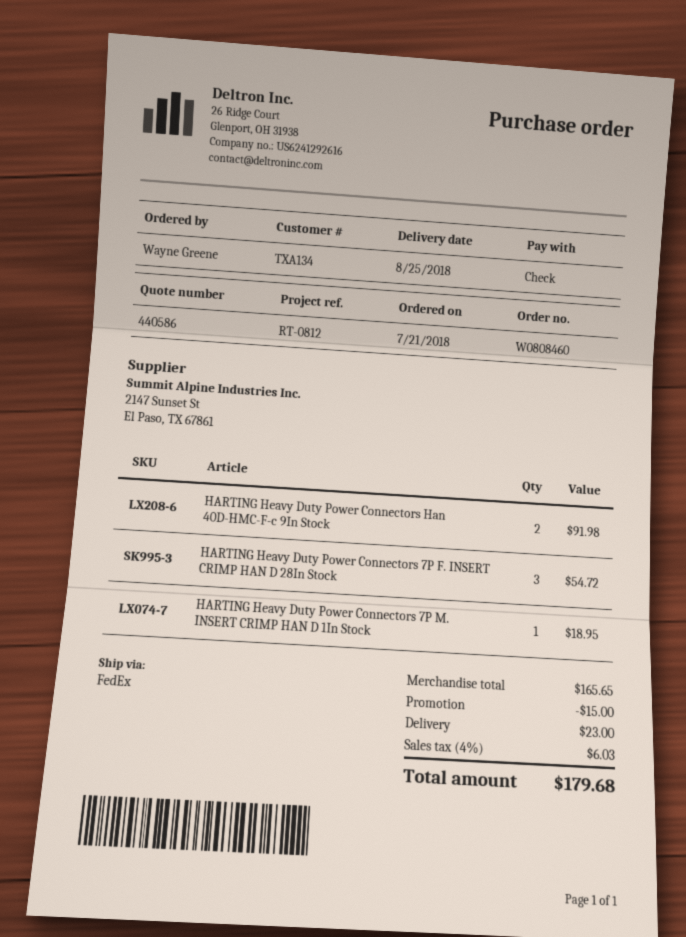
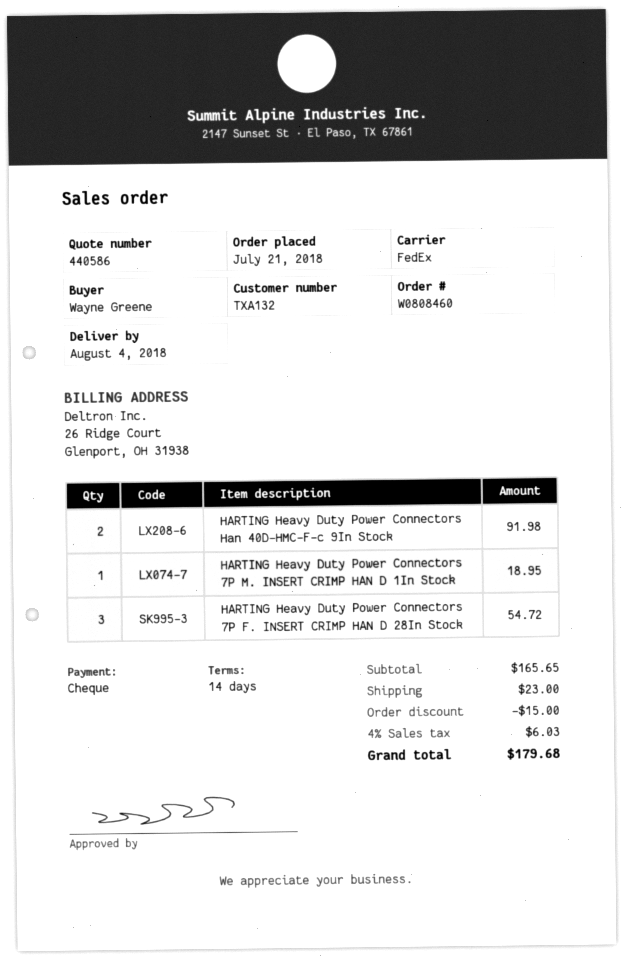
delivery date: 2018-08-25 -> 2018-08-04
customer number: TXA134 -> TXA132

